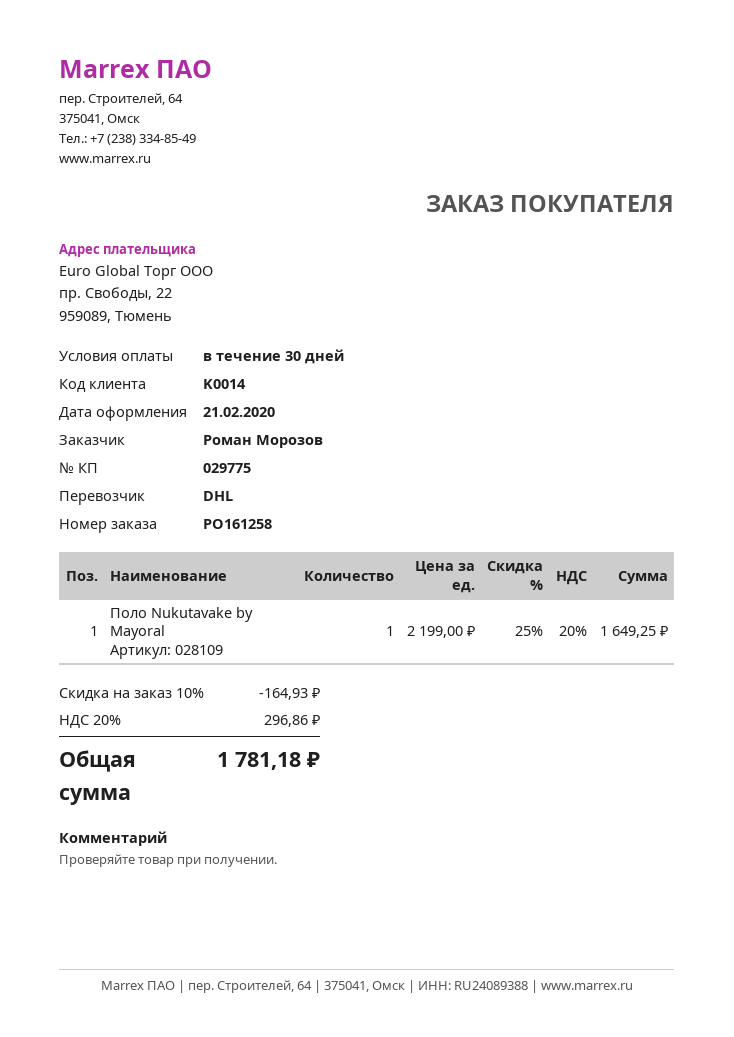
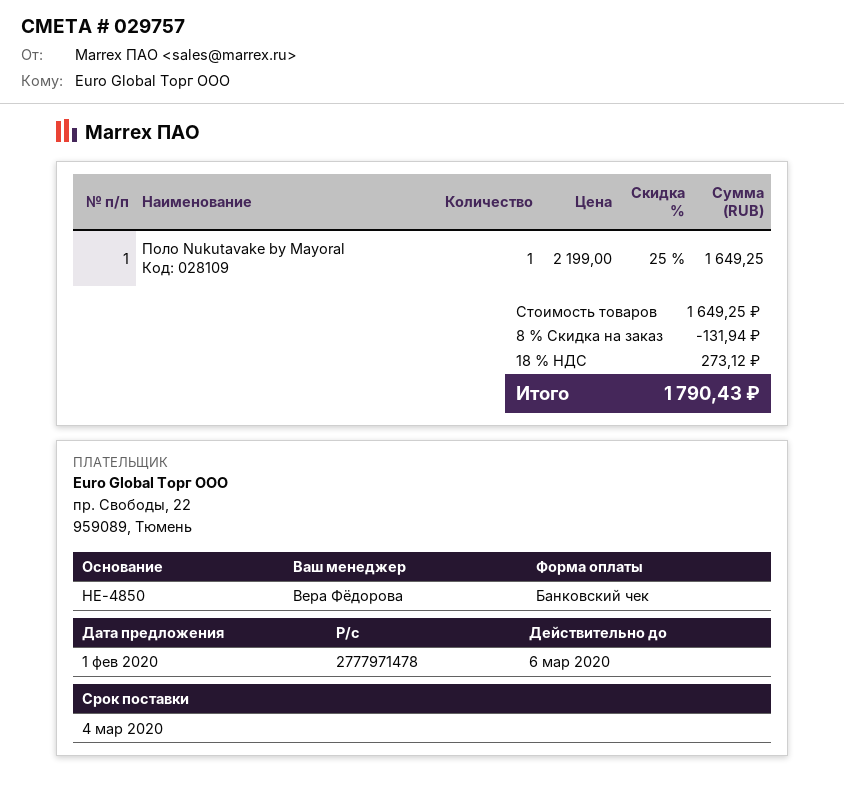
quote number: 029775 -> 029757
discount: 10% = 164.93 -> 8% = 131.94
tax: 20% = 296.86 -> 18% = 273.12
total: 1781.18 -> 1790.43

